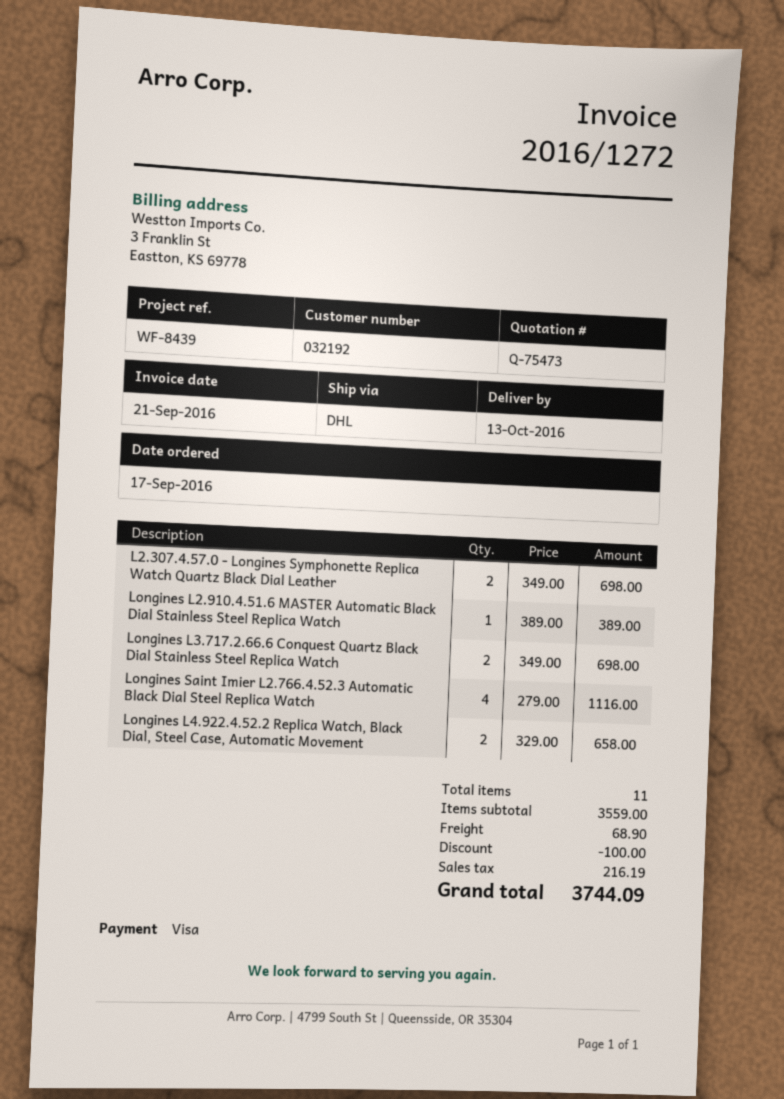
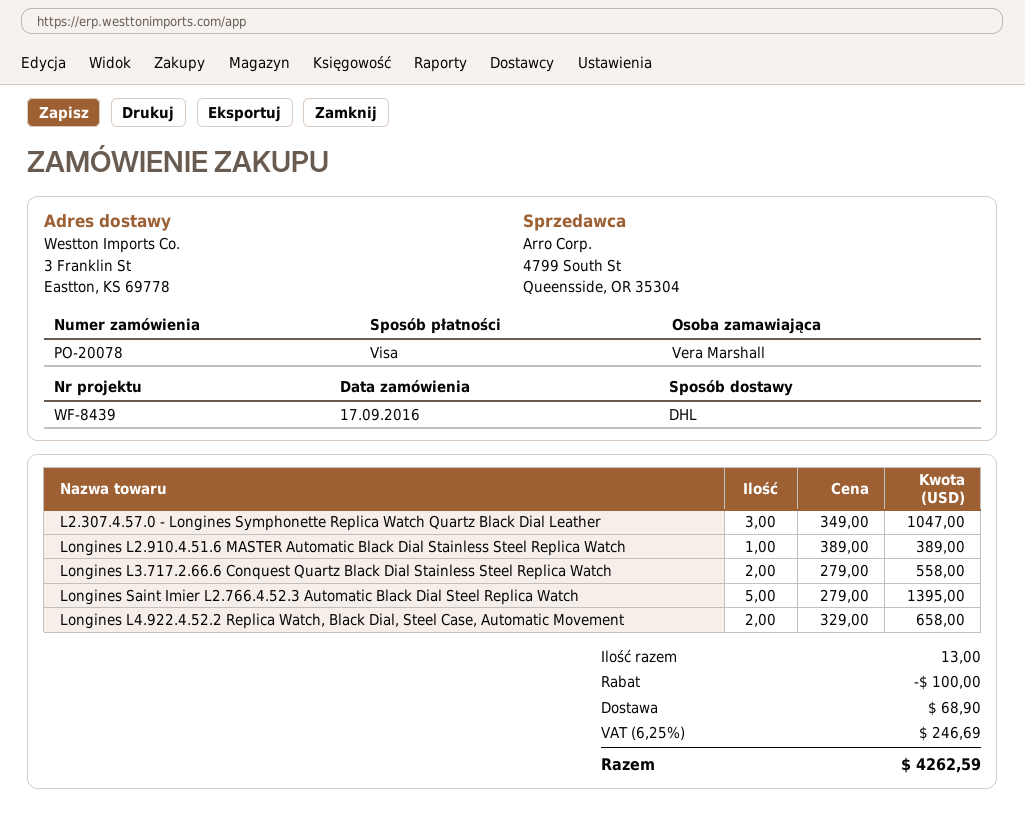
L2.307.4.57.0 - Longines Symphonette Replica Watch Quartz Black Dial Leather: 2 x 349.00 = 698.00 -> 3 x 349.00 = 1047.00
Longines L3.717.2.66.6 Conquest Quartz Black Dial Stainless Steel Replica Watch: 2 x 349.00 = 698.00 -> 2 x 279.00 = 558.00
Longines Saint Imier L2.766.4.52.3 Automatic Black Dial Steel Replica Watch: 4 x 279.00 = 1116.00 -> 5 x 279.00 = 1395.00
total quantity: 11 -> 13
tax: 216.19 -> 246.69
total: 3744.09 -> 4262.59

